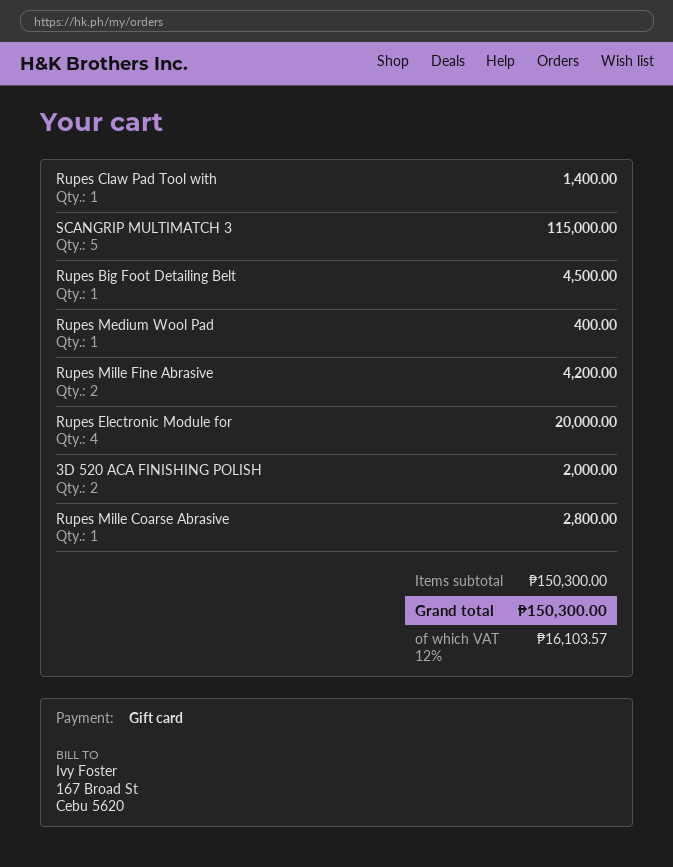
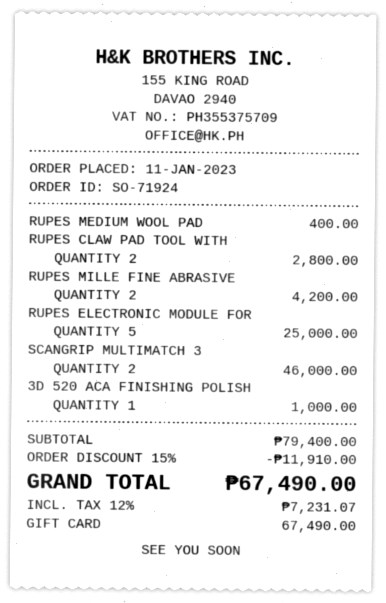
Rupes Claw Pad Tool with: 1 for 1400.00 -> 2 for 2800.00
SCANGRIP MULTIMATCH 3: 5 for 115000.00 -> 2 for 46000.00
Rupes Big Foot Detailing Belt: 1 for 4500.00 -> none
Rupes Electronic Module for: 4 for 20000.00 -> 5 for 25000.00
3D 520 ACA FINISHING POLISH: 2 for 2000.00 -> 1 for 1000.00
Rupes Mille Coarse Abrasive: 1 for 2800.00 -> none
subtotal: 150300.00 -> 79400.00
discount: none -> 15% = 11910.00
tax: 12% = 16103.57 -> 12% = 7231.07
total: 150300.00 -> 67490.00

